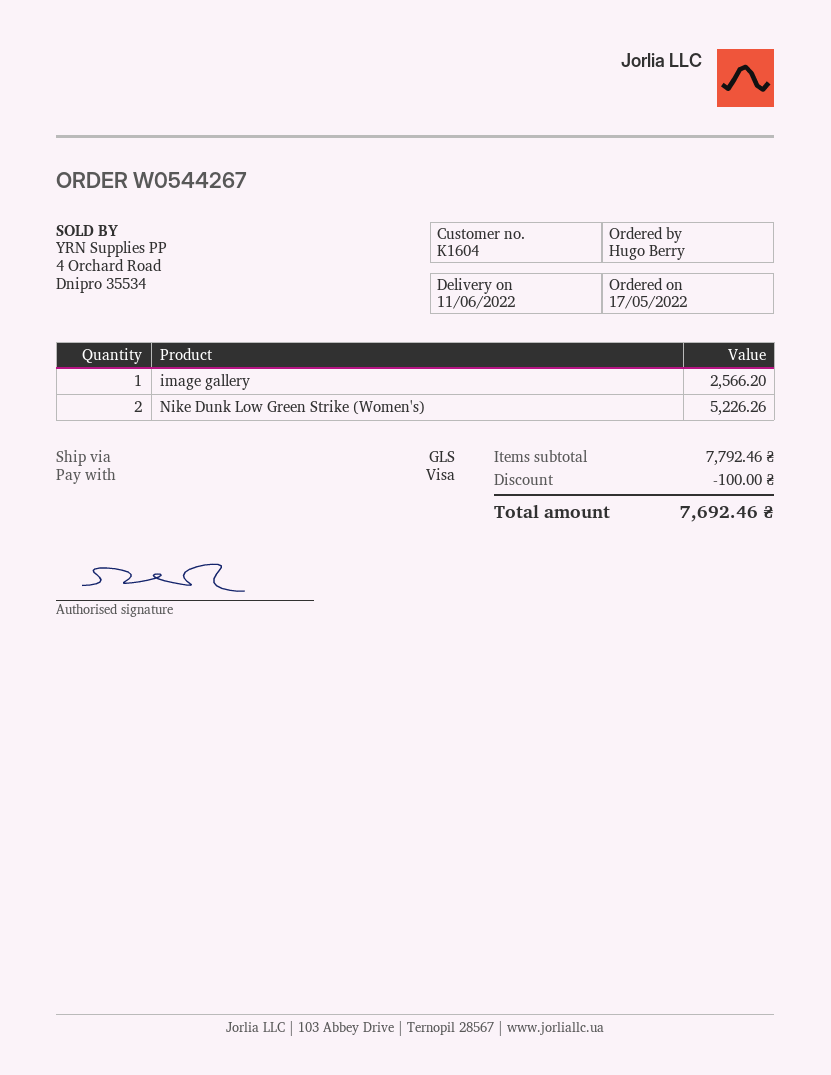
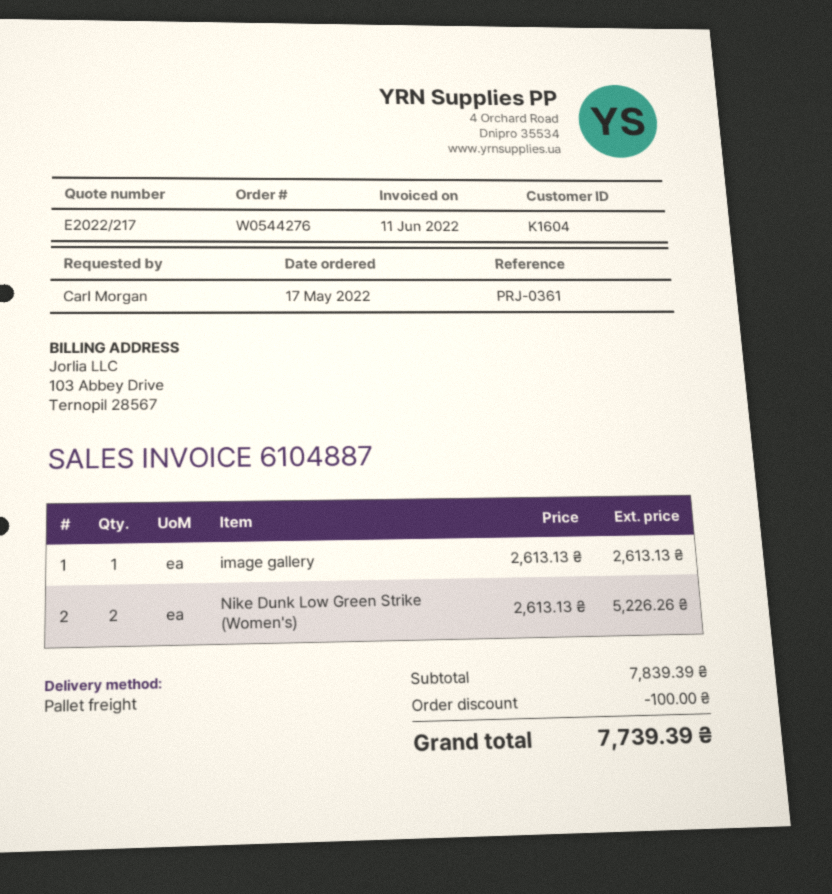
order number: W0544267 -> W0544276
ordered by: Hugo Berry -> Carl Morgan
shipping method: GLS -> pallet freight
image gallery: 1 for 2566.20 -> 1 for 2613.13
subtotal: 7792.46 -> 7839.39
total: 7692.46 -> 7739.39

